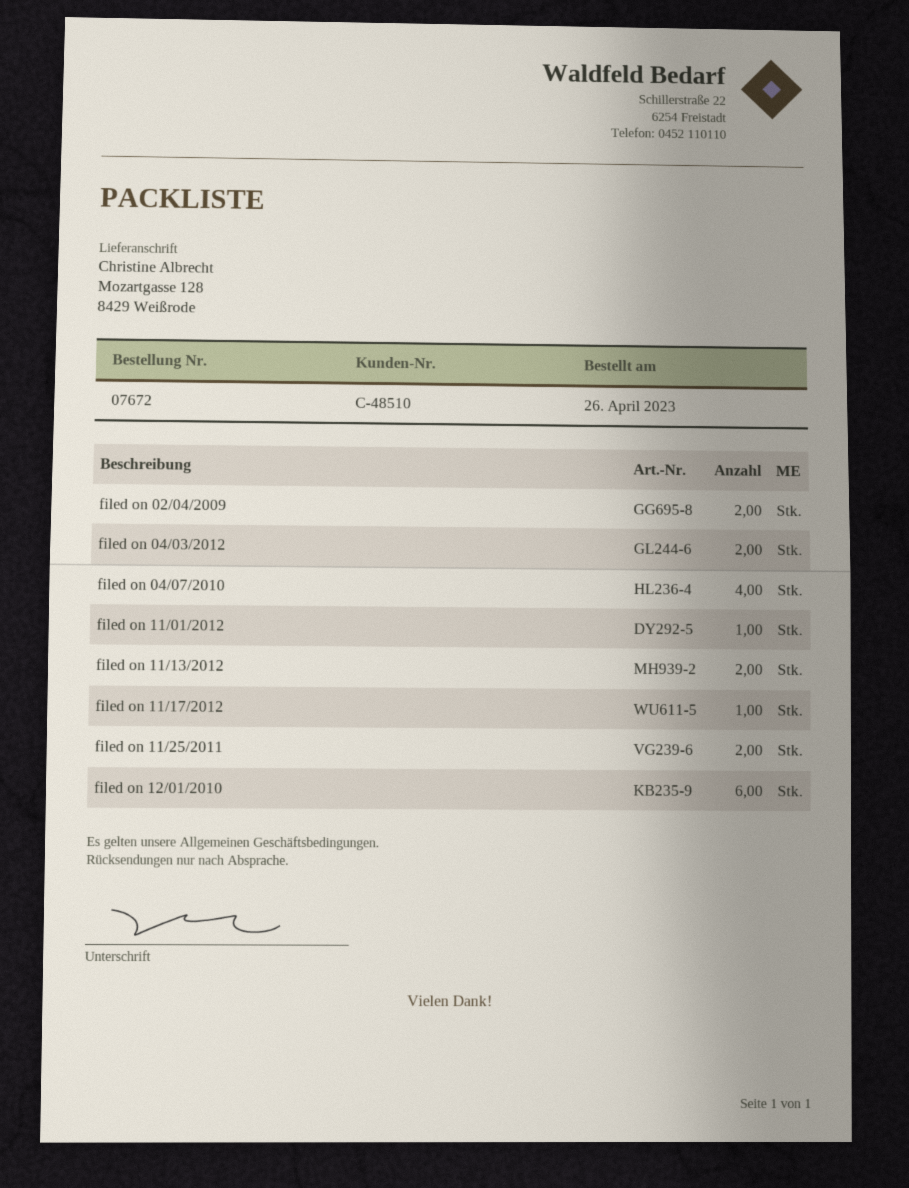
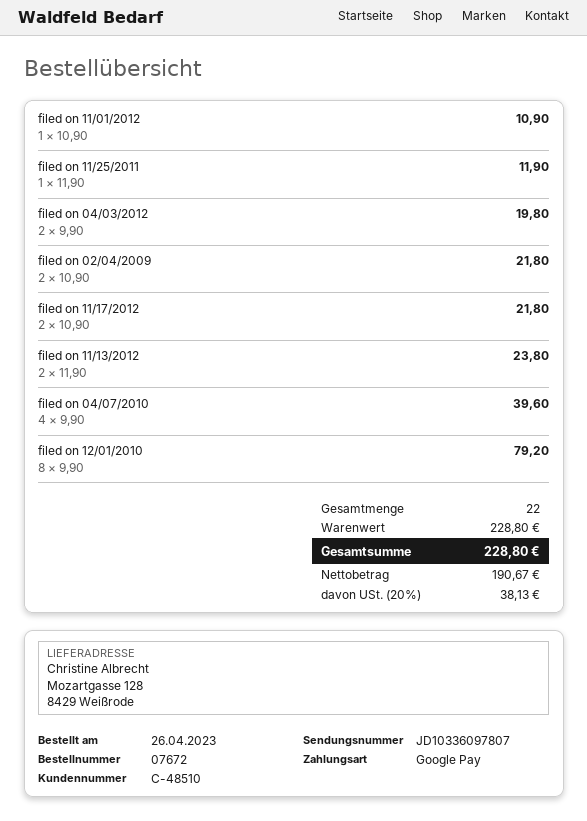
filed on 11/17/2012: 1 -> 2
filed on 11/25/2011: 2 -> 1
filed on 12/01/2010: 6 -> 8

